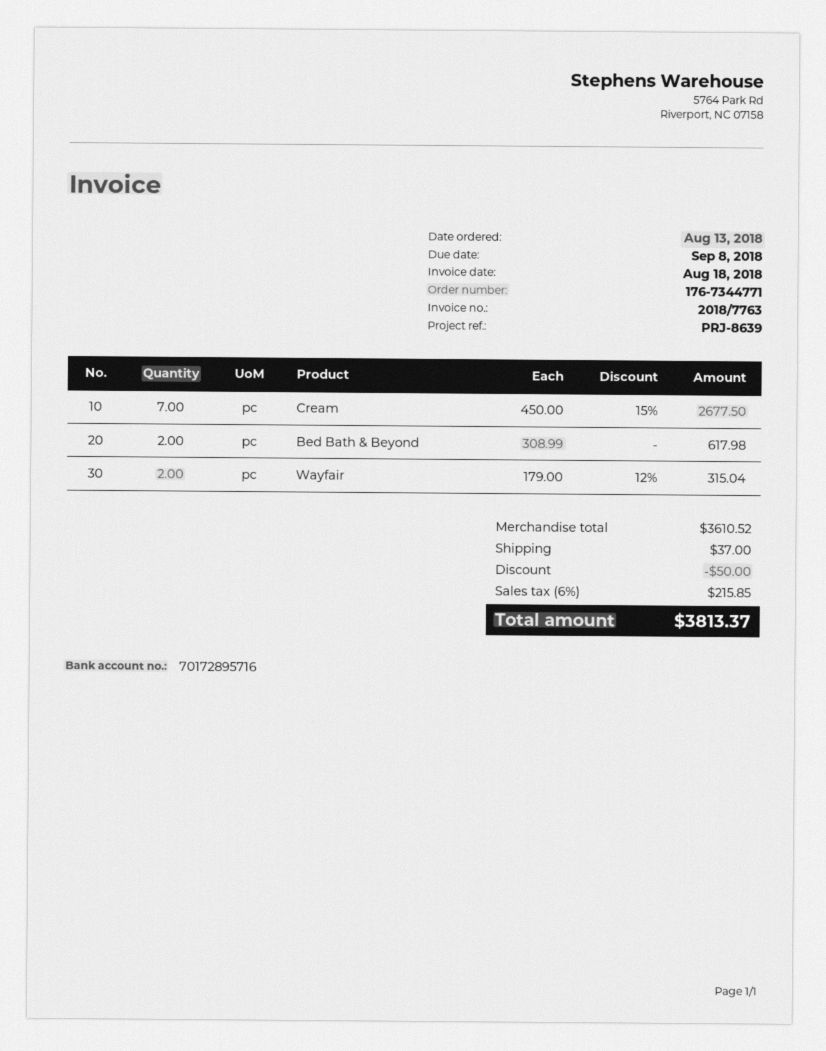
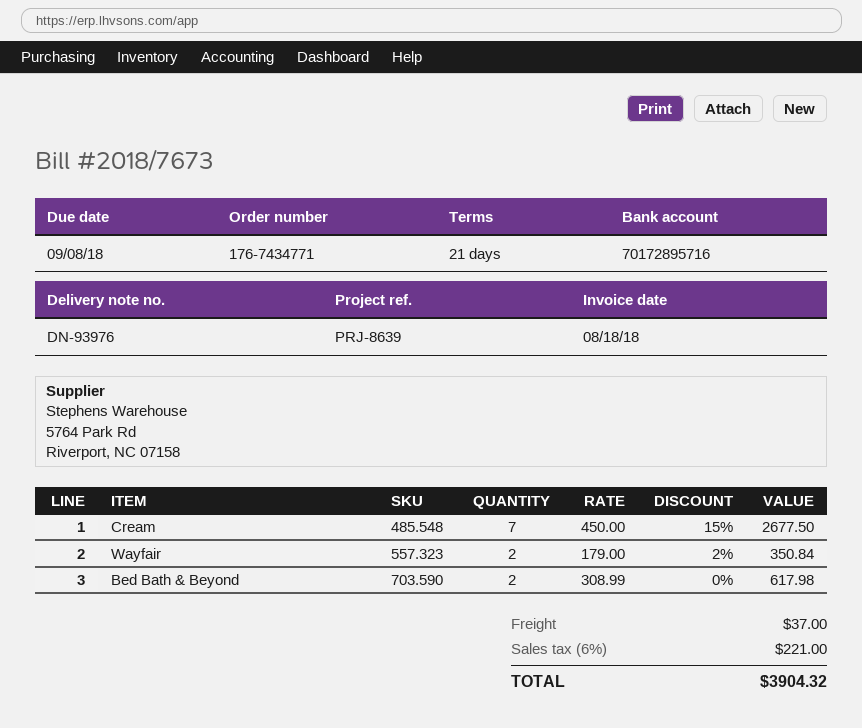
order number: 176-7344771 -> 176-7434771
invoice number: 2018/7763 -> 2018/7673
Wayfair: 2 x 179.00 - 12% = 315.04 -> 2 x 179.00 - 2% = 350.84
discount: 50.00 -> none
tax: 6% = 215.85 -> 6% = 221.00
total: 3813.37 -> 3904.32

